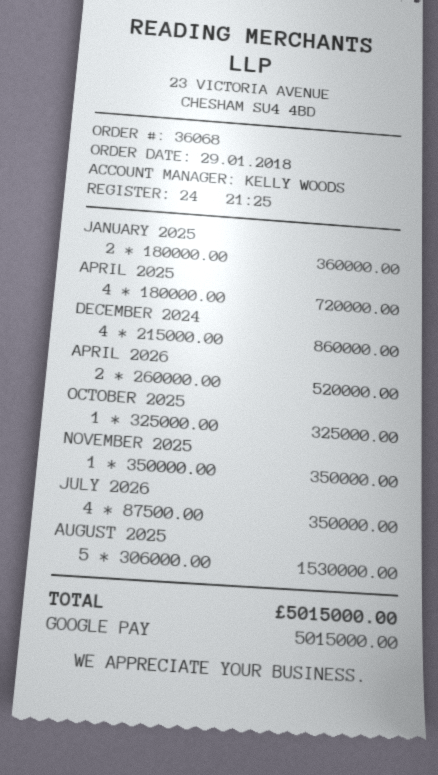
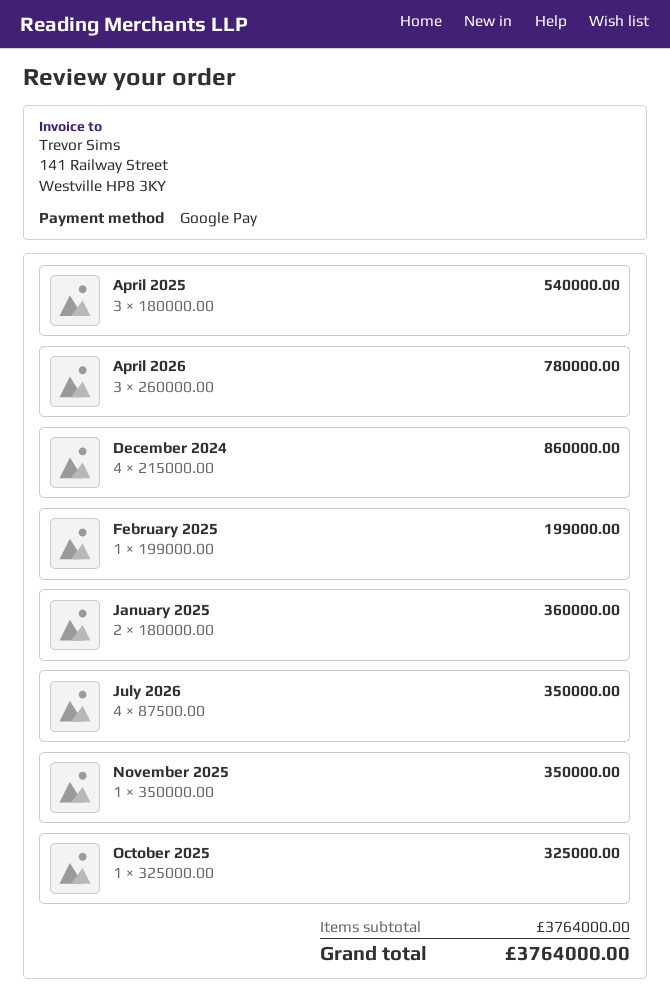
APRIL 2025: 4 x 180000.00 = 720000.00 -> 3 x 180000.00 = 540000.00
APRIL 2026: 2 x 260000.00 = 520000.00 -> 3 x 260000.00 = 780000.00
AUGUST 2025: 5 x 306000.00 = 1530000.00 -> none
February 2025: none -> 1 x 199000.00 = 199000.00
total: 5015000.00 -> 3764000.00

